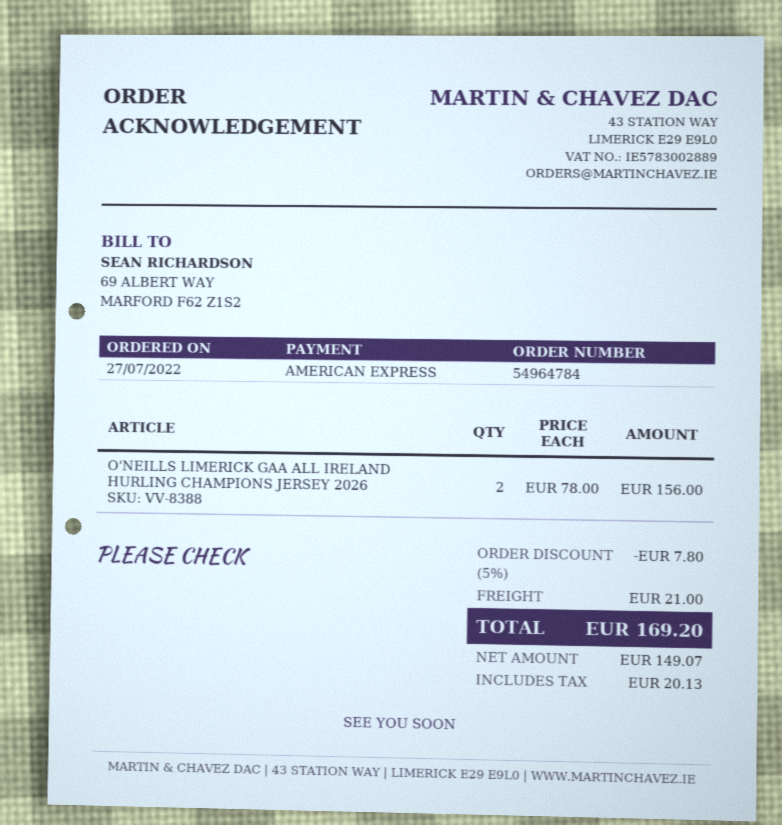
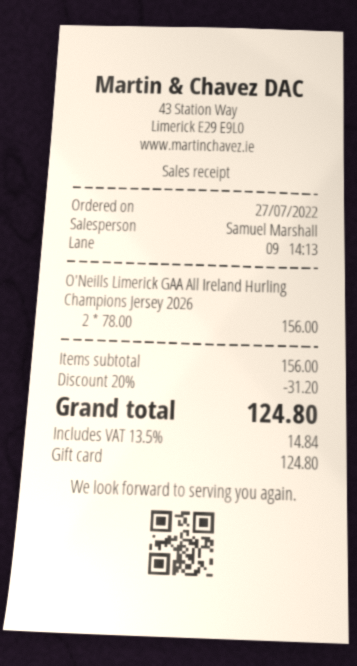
payment method: American Express -> gift card
discount: 5% = 7.80 -> 20% = 31.20
shipping: 21.00 -> none
tax: 20.13 -> 14.84
total: 169.20 -> 124.80

